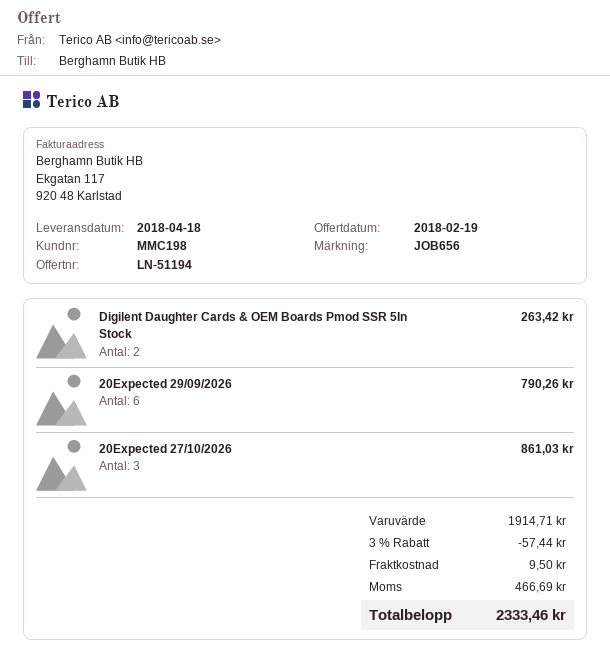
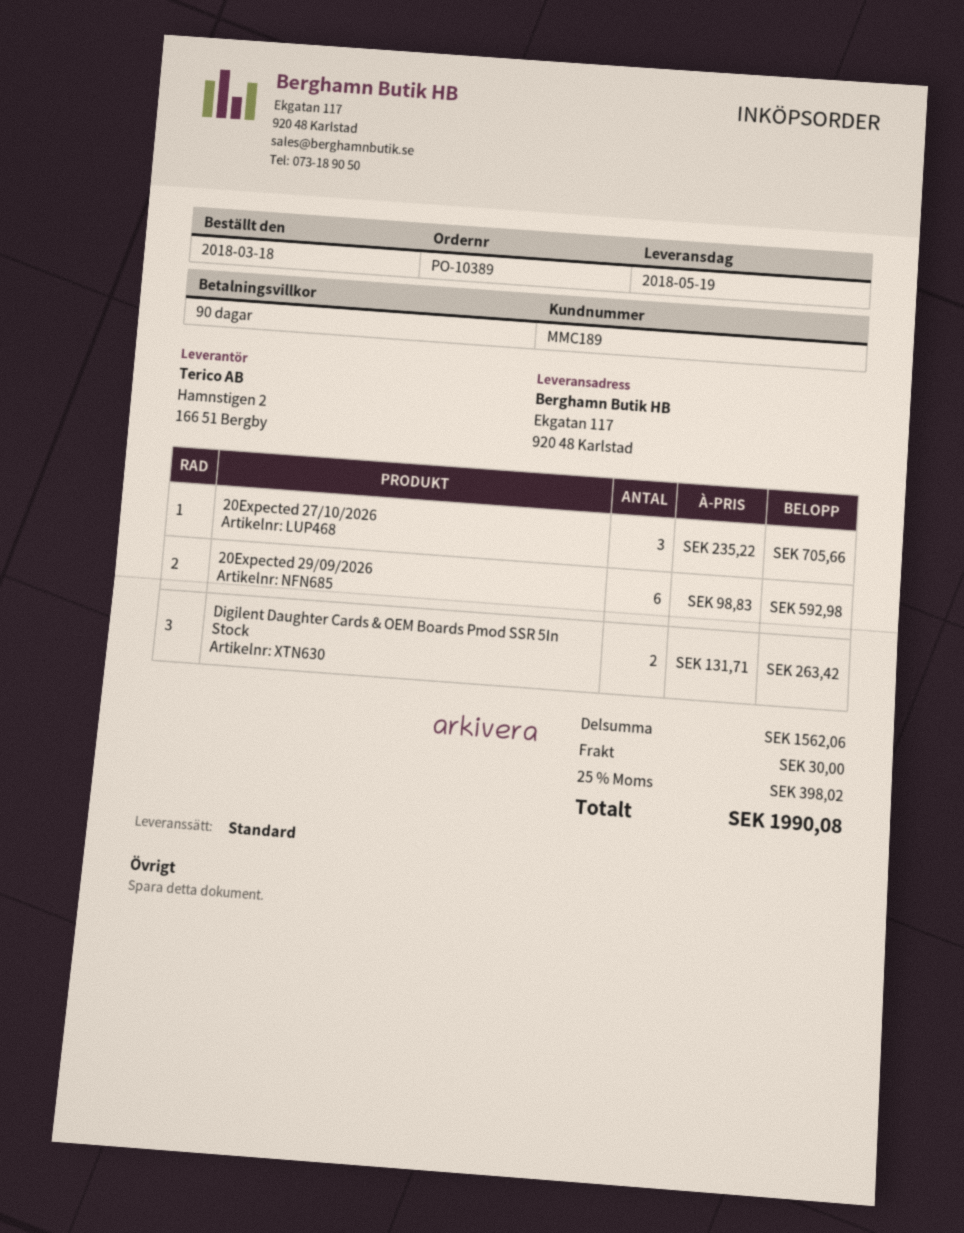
delivery date: 2018-04-18 -> 2018-05-19
customer number: MMC198 -> MMC189
20Expected 29/09/2026: 6 for 790.26 -> 6 for 592.98
20Expected 27/10/2026: 3 for 861.03 -> 3 for 705.66
subtotal: 1914.71 -> 1562.06
discount: 3% = 57.44 -> none
shipping: 9.50 -> 30.00
tax: 466.69 -> 398.02
total: 2333.46 -> 1990.08

